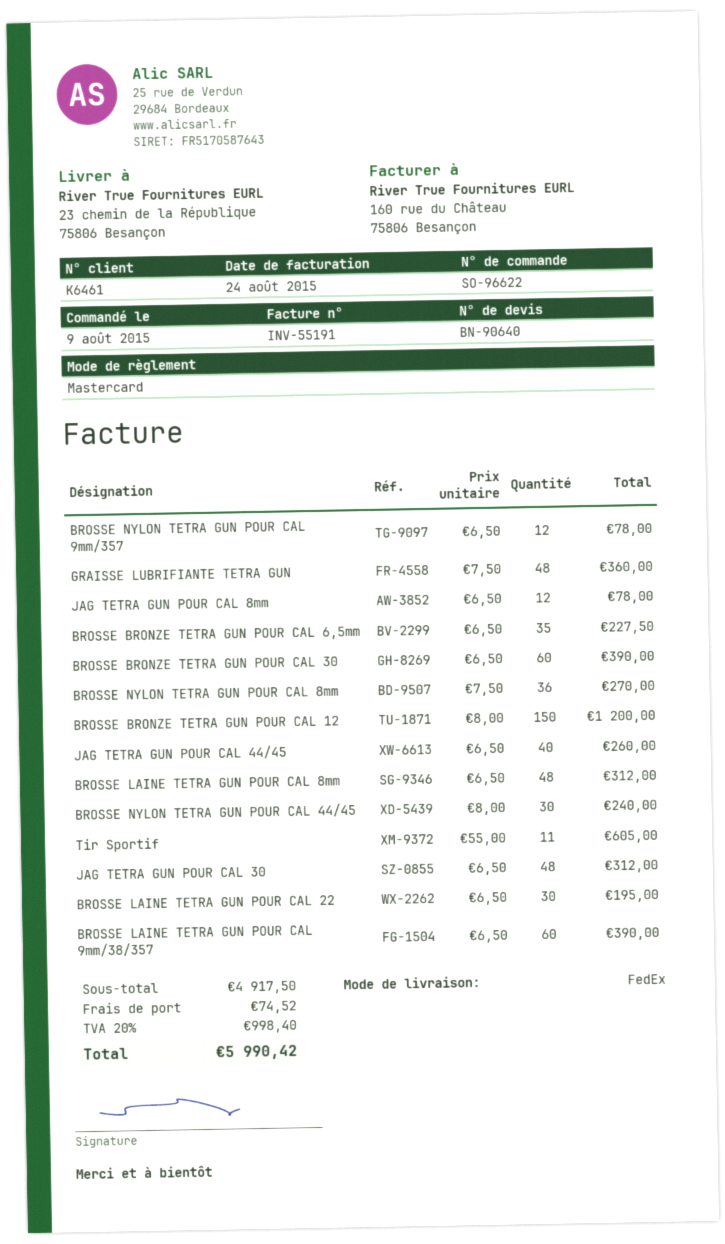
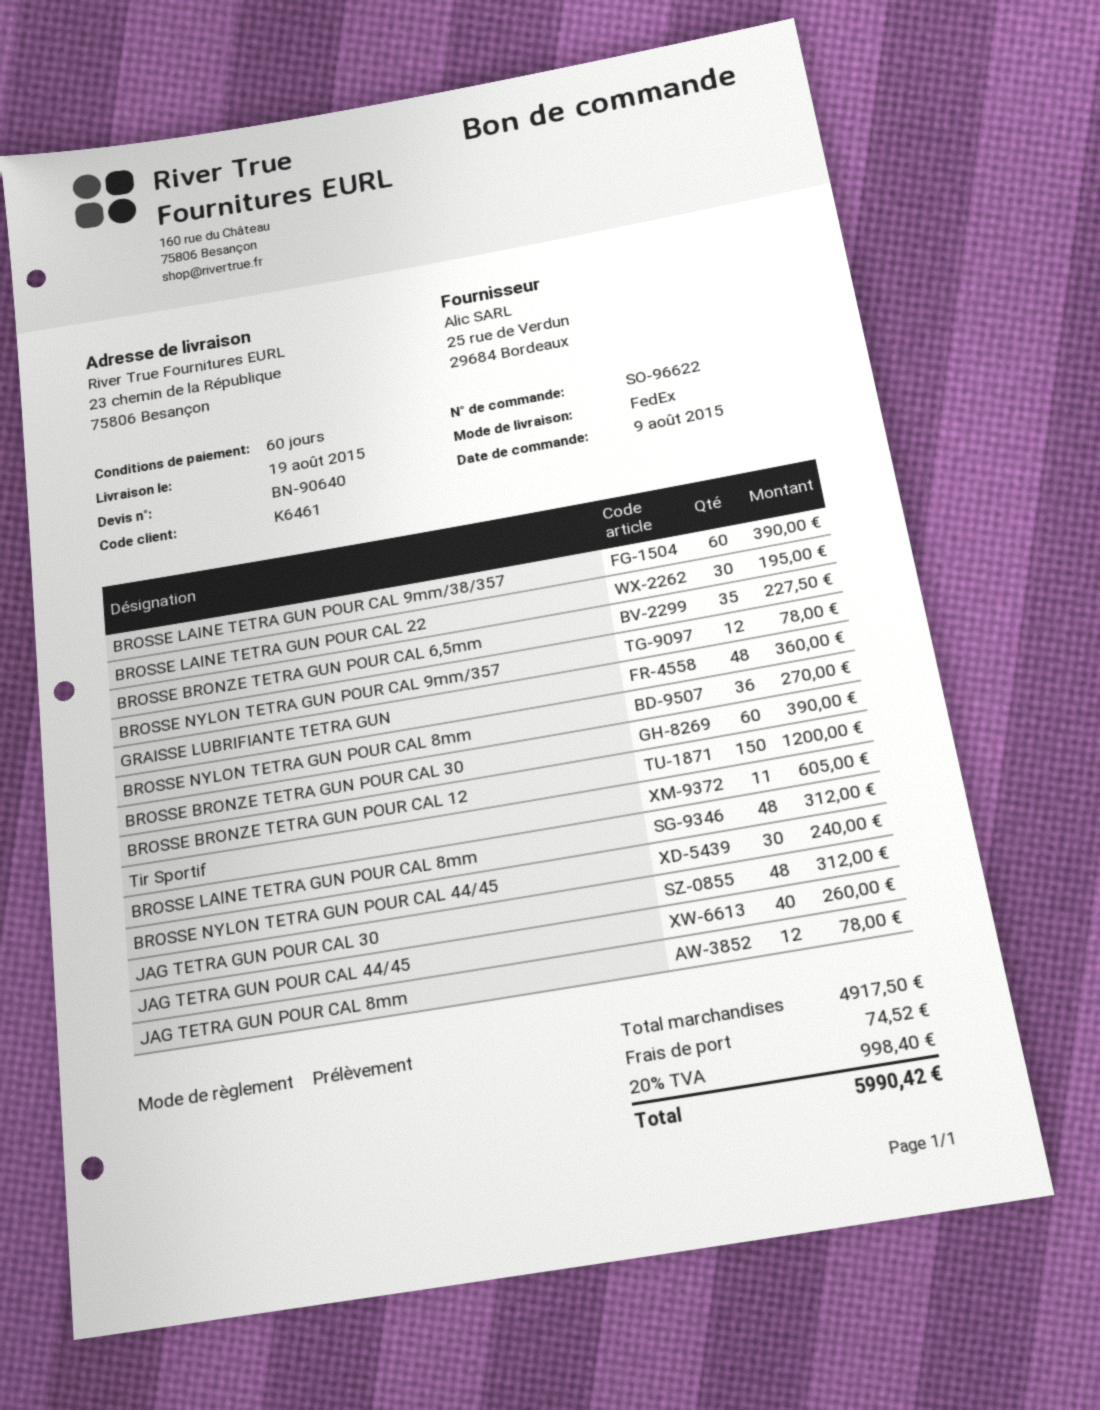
payment method: Mastercard -> direct debit

